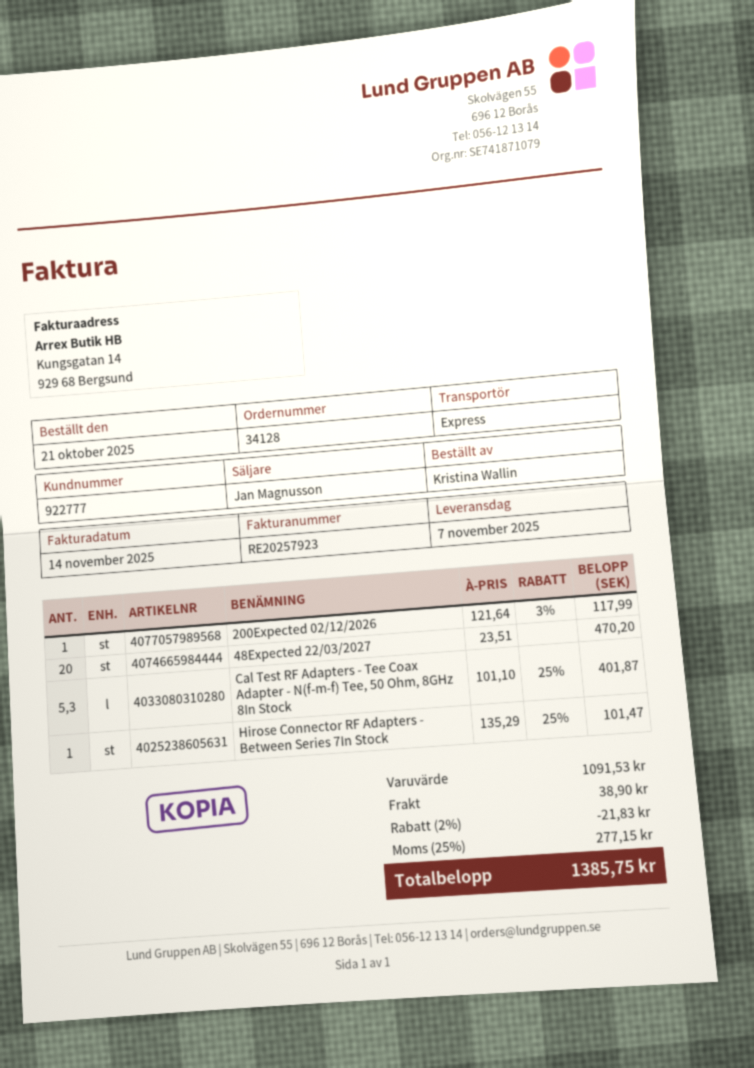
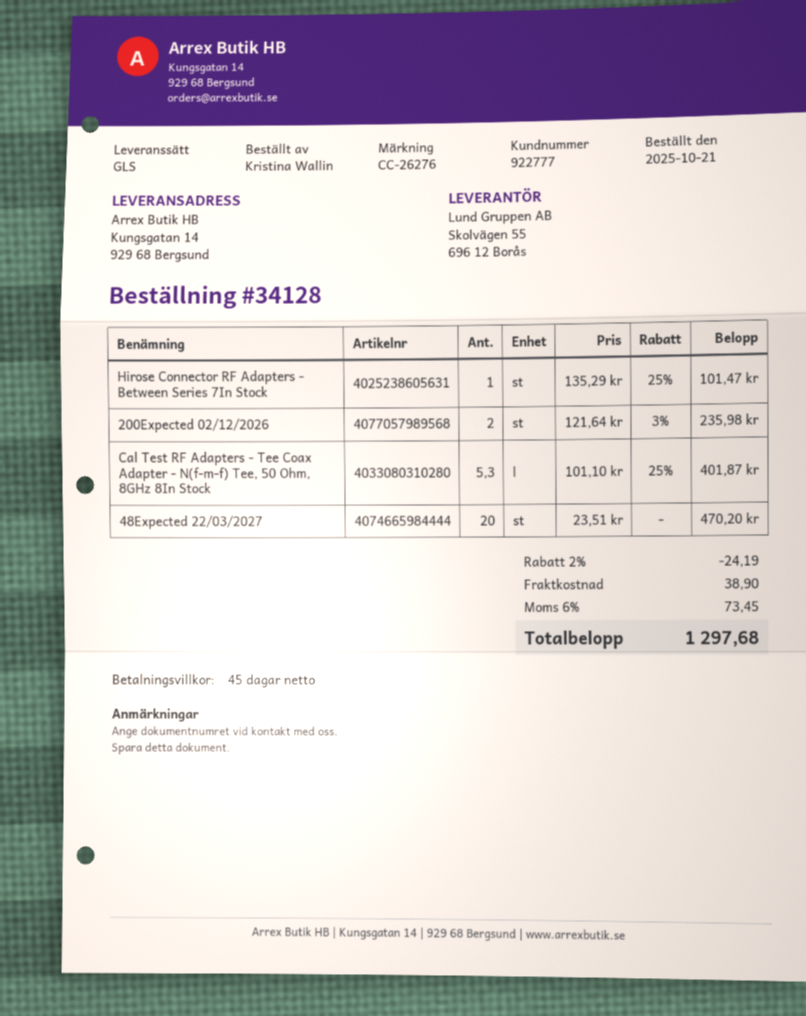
shipping method: express -> GLS
200Expected 02/12/2026: 1 x 121.64 - 3% = 117.99 -> 2 x 121.64 - 3% = 235.98
discount: 2% = 21.83 -> 2% = 24.19
tax: 25% = 277.15 -> 6% = 73.45
total: 1385.75 -> 1297.68

